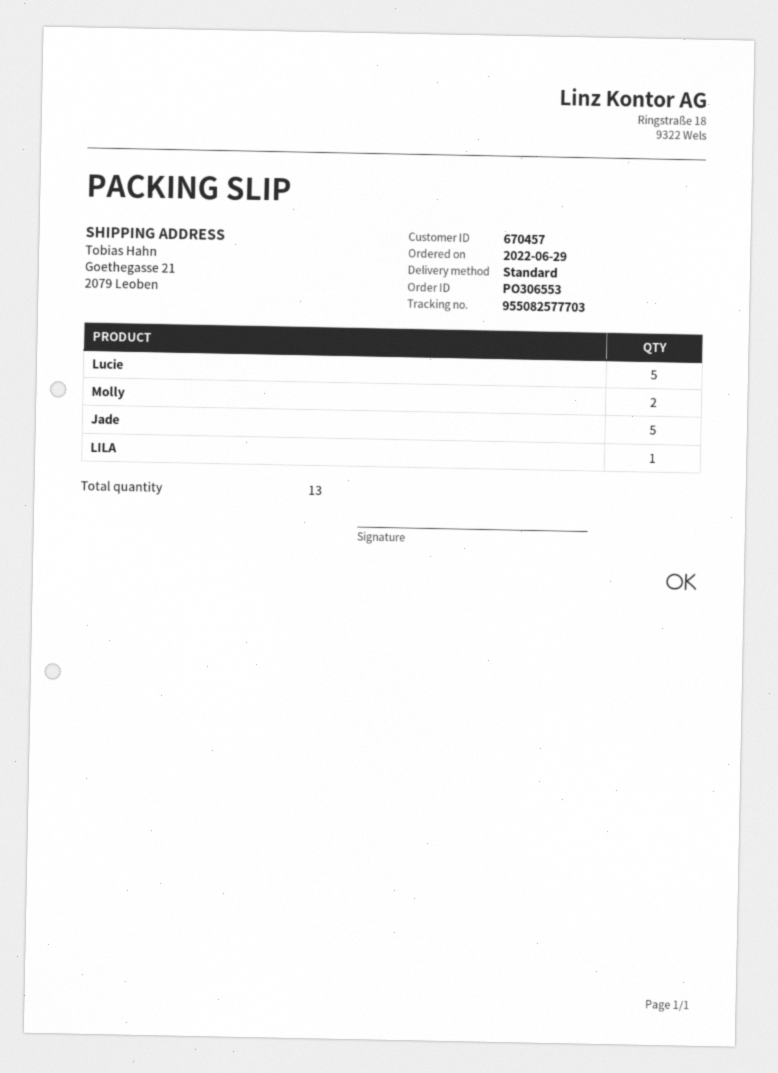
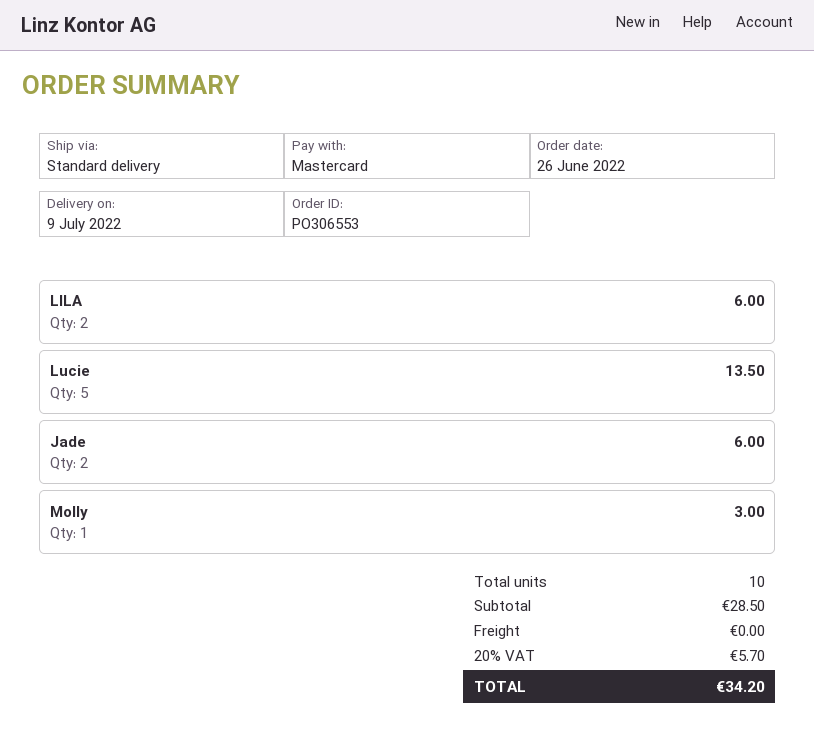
order date: 2022-06-29 -> 2022-06-26
Molly: 2 -> 1
Jade: 5 -> 2
LILA: 1 -> 2
total quantity: 13 -> 10

